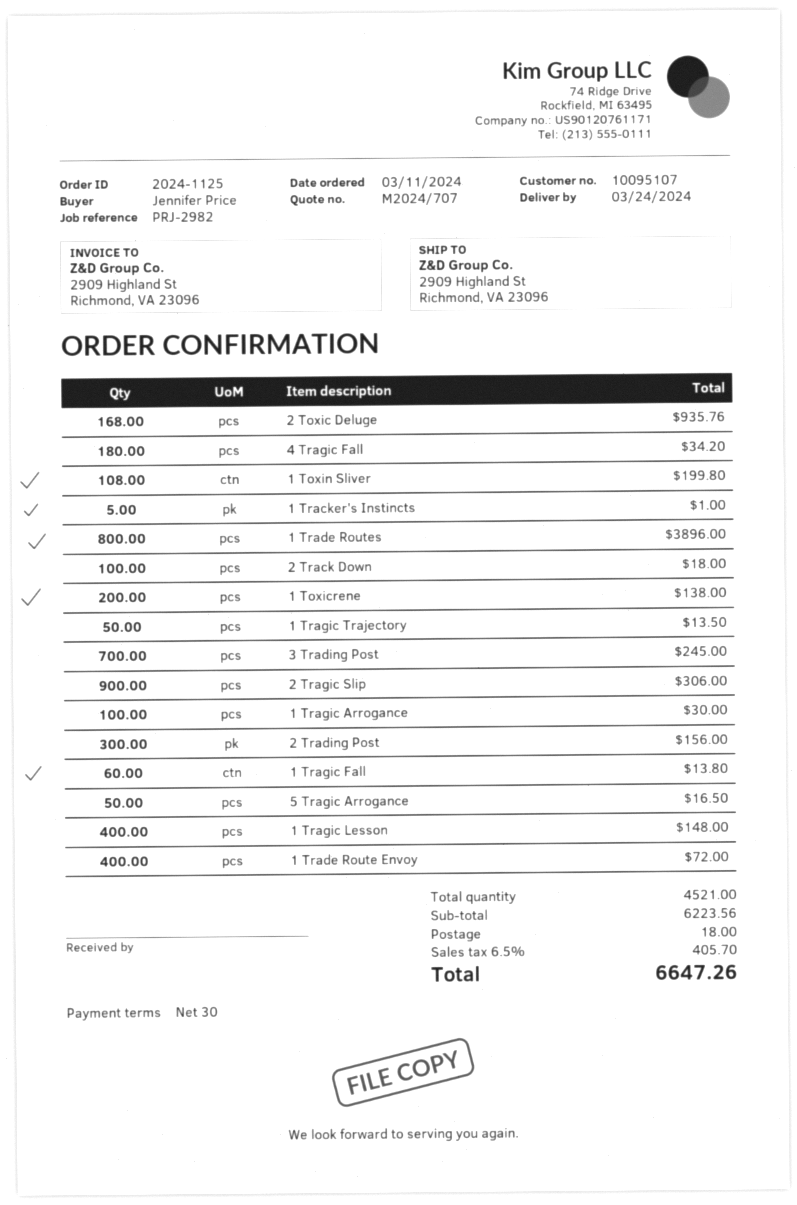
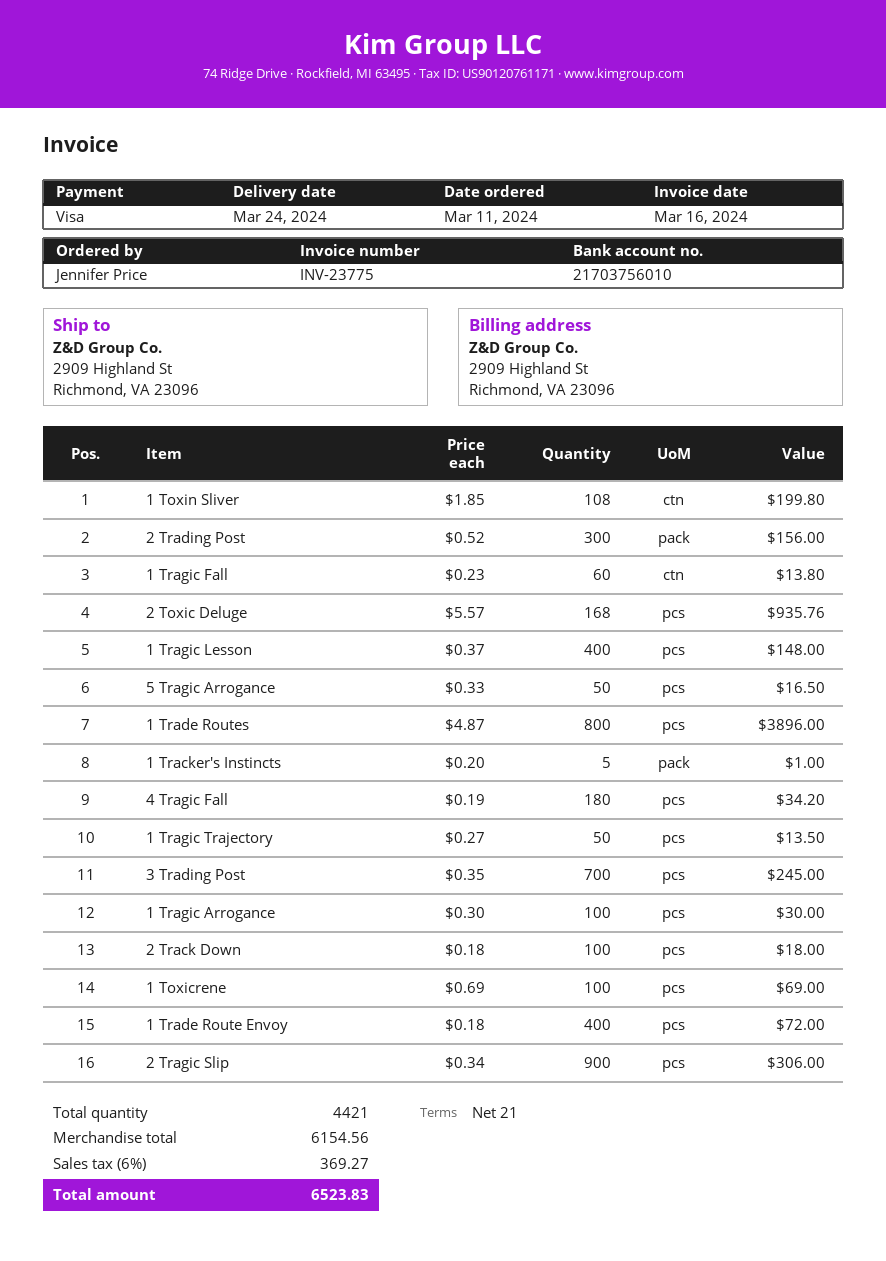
payment terms: 30 days -> 21 days
1 Toxicrene: 200 for 138.00 -> 100 for 69.00
total quantity: 4521 -> 4421
subtotal: 6223.56 -> 6154.56
shipping: 18.00 -> none
tax: 6.5% = 405.70 -> 6% = 369.27
total: 6647.26 -> 6523.83

